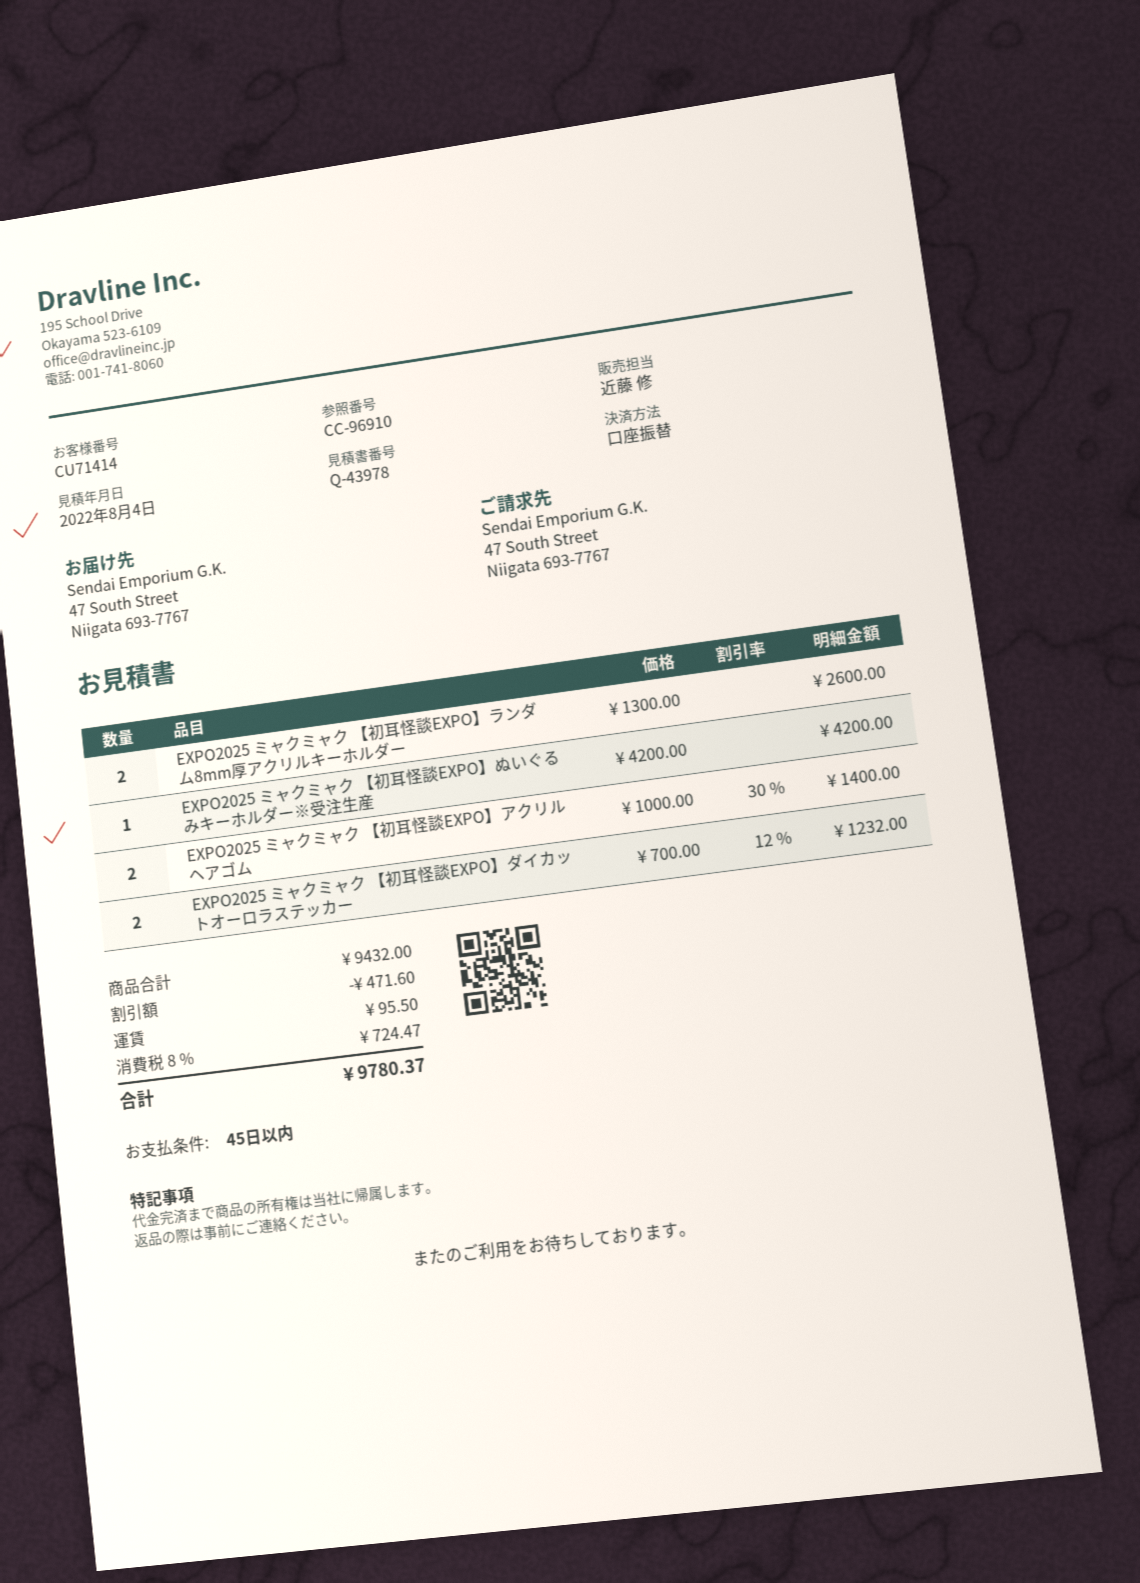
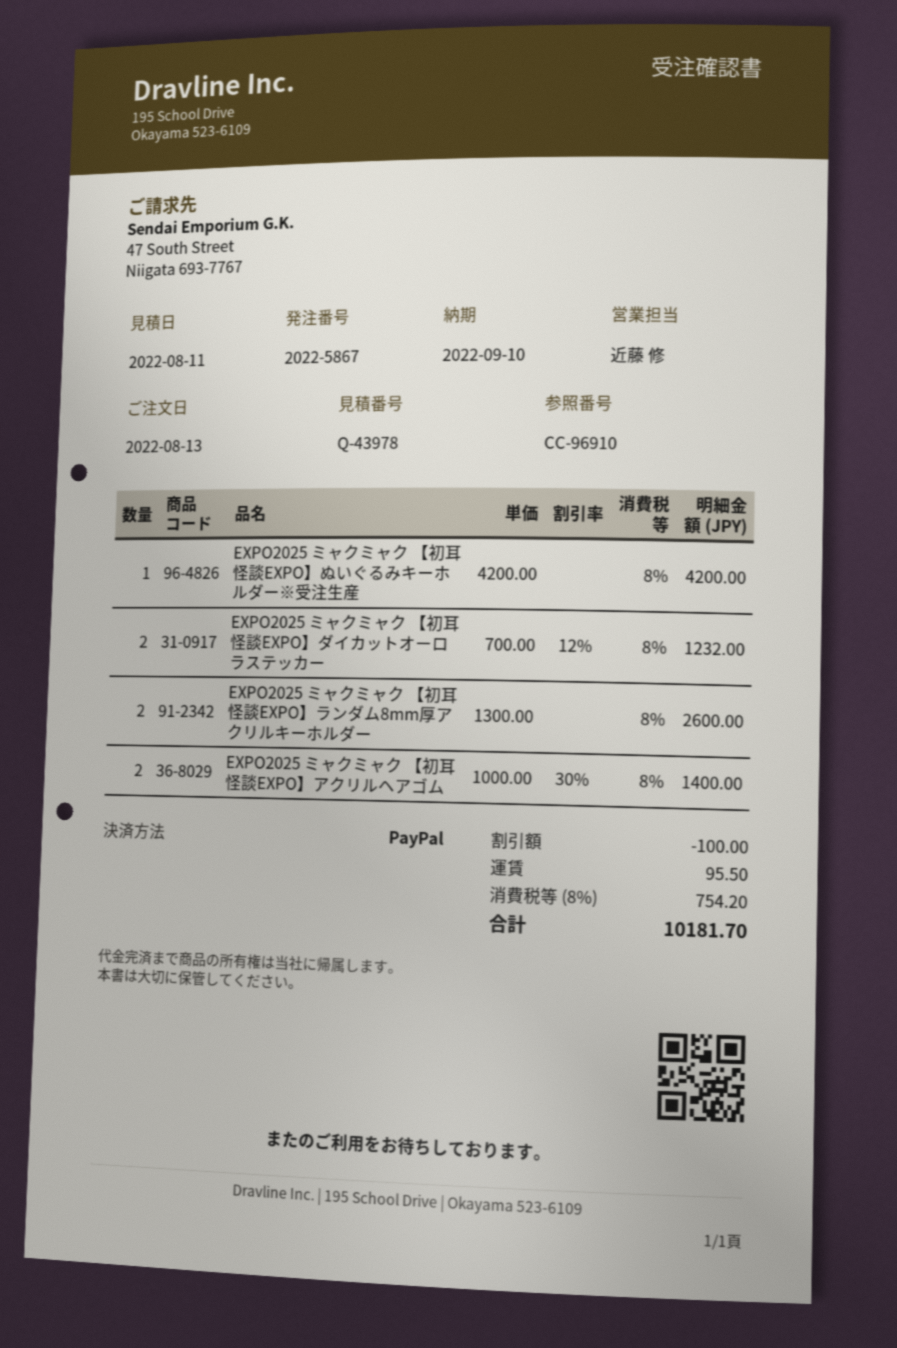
quote date: 2022-08-04 -> 2022-08-11
payment method: direct debit -> PayPal
discount: 471.60 -> 100.00
tax: 8% = 724.47 -> 8% = 754.20
total: 9780.37 -> 10181.70

